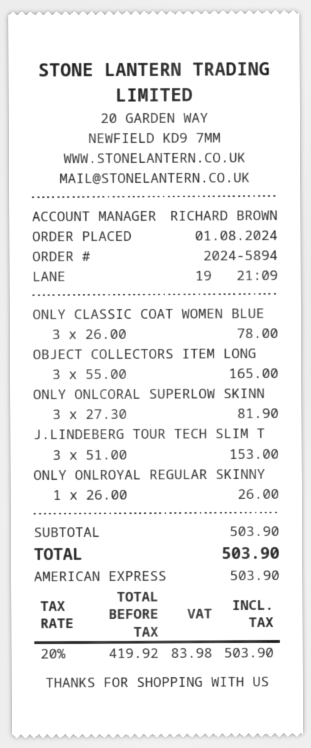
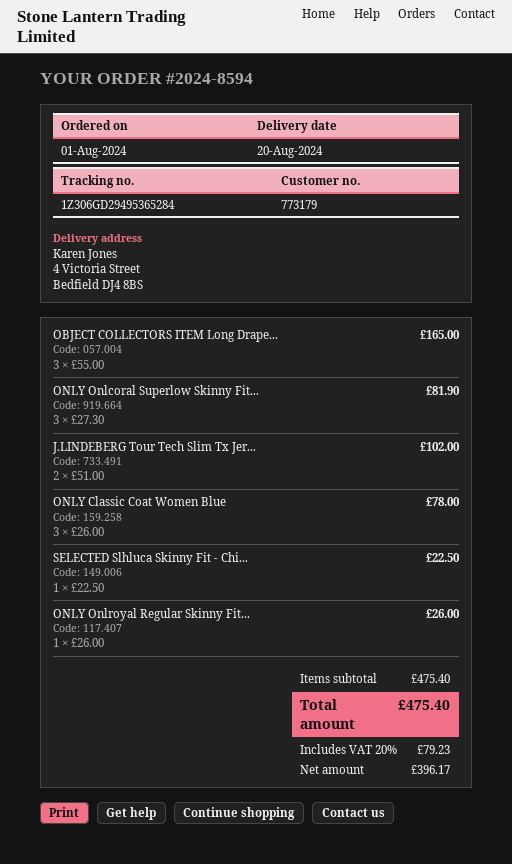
order number: 2024-5894 -> 2024-8594
J.LINDEBERG TOUR TECH SLIM T: 3 x 51.00 = 153.00 -> 2 x 51.00 = 102.00
SELECTED Slhluca Skinny Fit - Chi...: none -> 1 x 22.50 = 22.50
subtotal: 503.90 -> 475.40
net: 419.92 -> 396.17
tax: 20% = 83.98 -> 20% = 79.23
total: 503.90 -> 475.40

